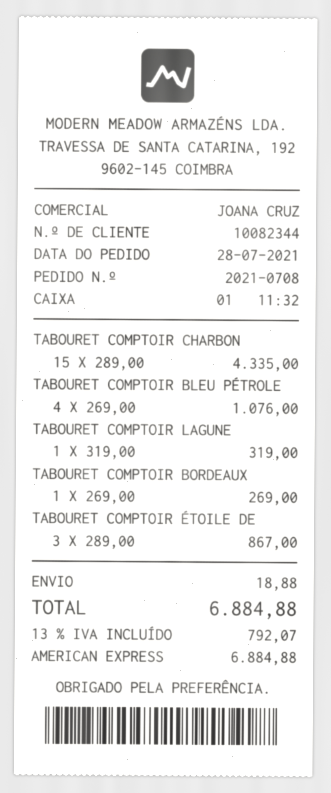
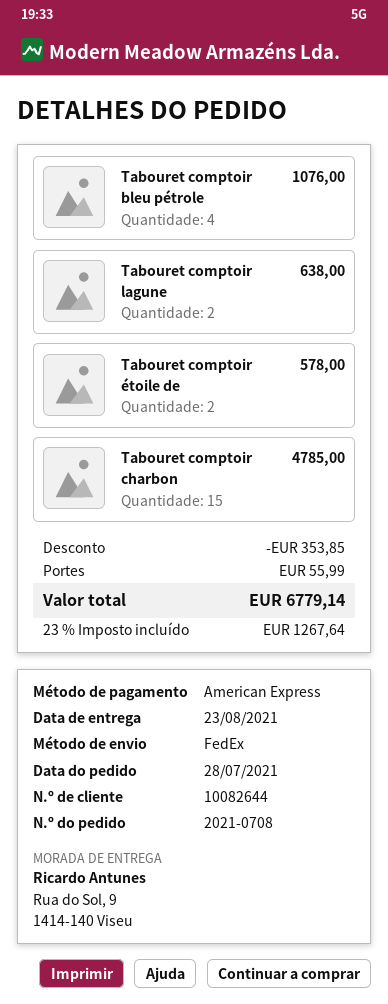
customer number: 10082344 -> 10082644
TABOURET COMPTOIR CHARBON: 15 for 4335.00 -> 15 for 4785.00
TABOURET COMPTOIR LAGUNE: 1 for 319.00 -> 2 for 638.00
TABOURET COMPTOIR BORDEAUX: 1 for 269.00 -> none
TABOURET COMPTOIR ÉTOILE DE: 3 for 867.00 -> 2 for 578.00
discount: none -> 353.85
shipping: 18.88 -> 55.99
tax: 13% = 792.07 -> 23% = 1267.64
total: 6884.88 -> 6779.14

